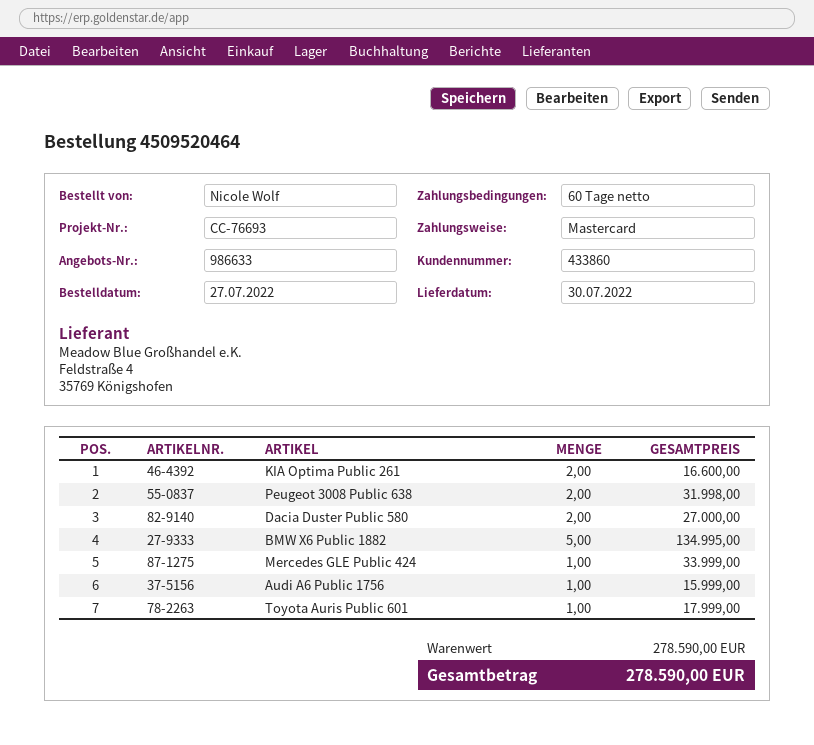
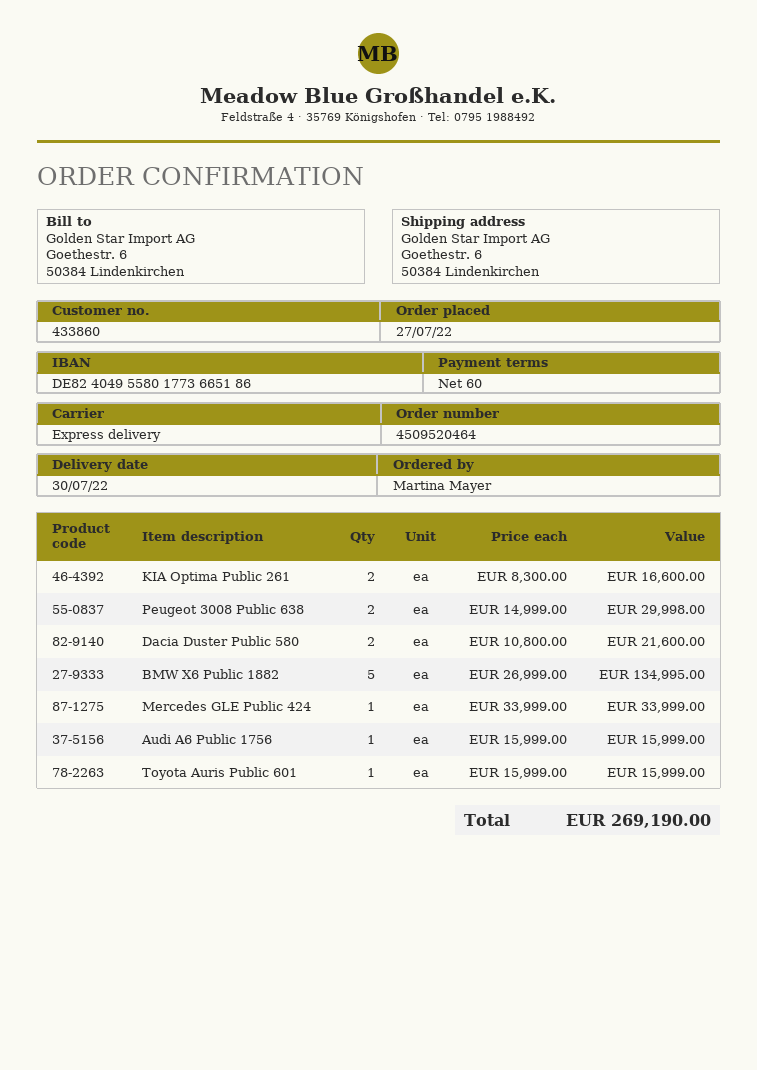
ordered by: Nicole Wolf -> Martina Mayer
Peugeot 3008 Public 638: 2 for 31998.00 -> 2 for 29998.00
Dacia Duster Public 580: 2 for 27000.00 -> 2 for 21600.00
Toyota Auris Public 601: 1 for 17999.00 -> 1 for 15999.00
total: 278590.00 -> 269190.00

